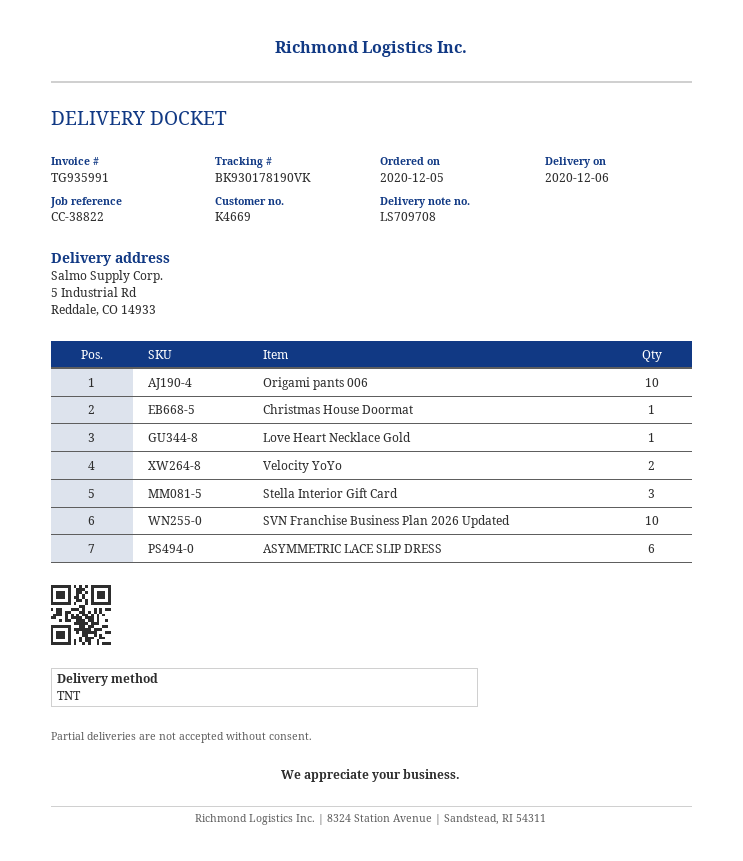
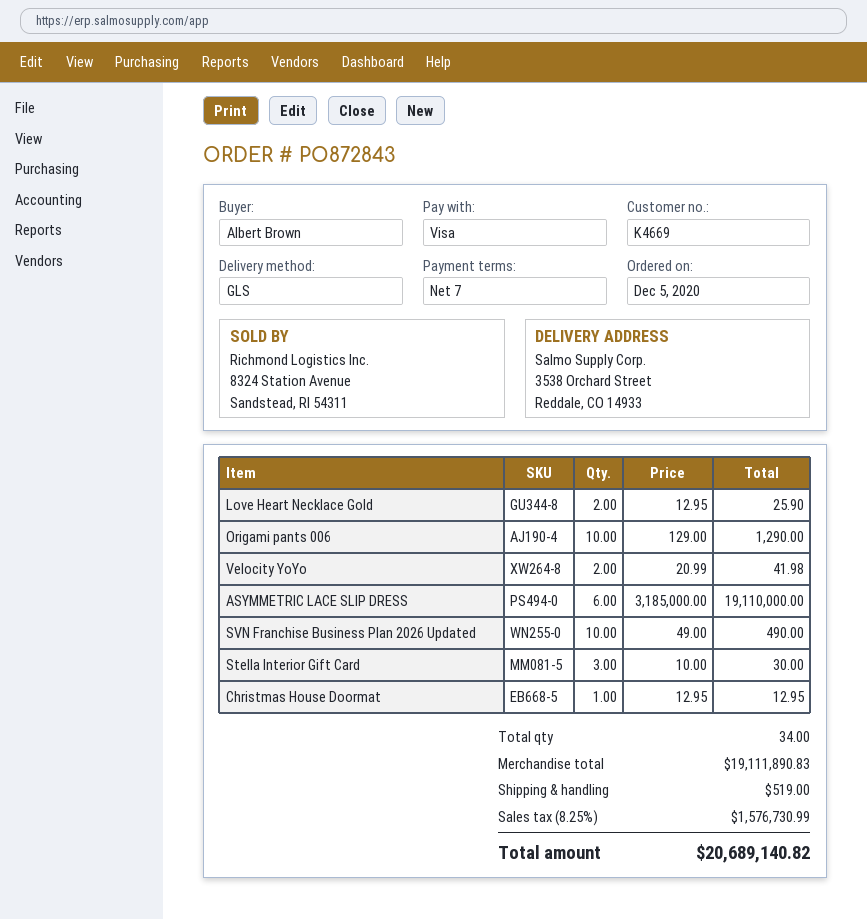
shipping method: TNT -> GLS
ship to: 5 Industrial Rd, Reddale, CO 14933 -> 3538 Orchard Street, Reddale, CO 14933
Love Heart Necklace Gold: 1 -> 2

